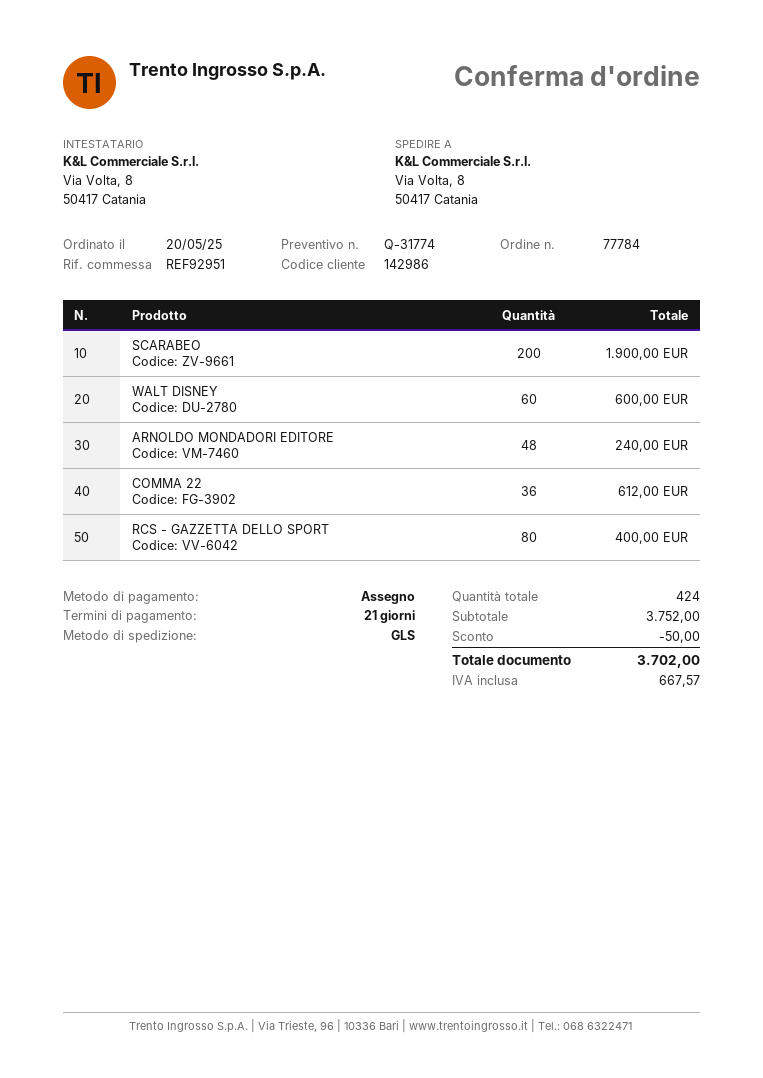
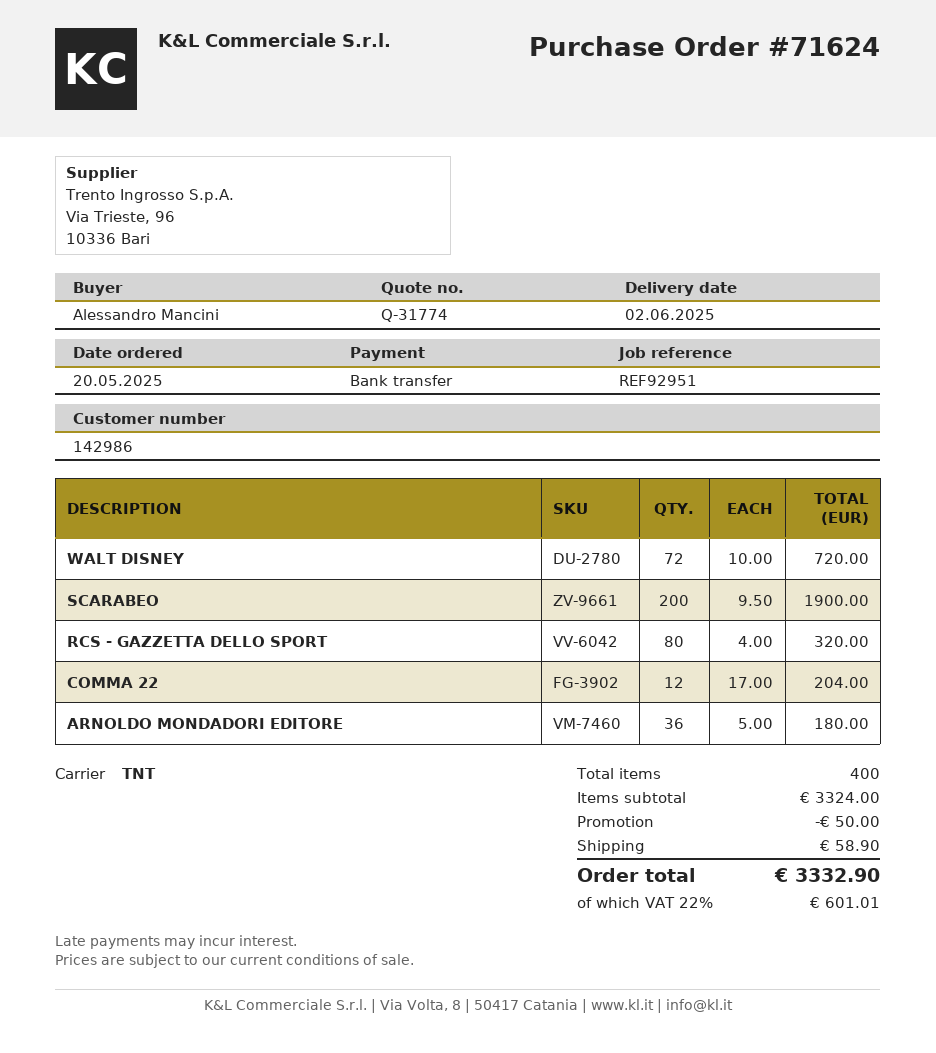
order number: 77784 -> 71624
payment method: cheque -> bank transfer
shipping method: GLS -> TNT
WALT DISNEY: 60 for 600.00 -> 72 for 720.00
ARNOLDO MONDADORI EDITORE: 48 for 240.00 -> 36 for 180.00
COMMA 22: 36 for 612.00 -> 12 for 204.00
RCS - GAZZETTA DELLO SPORT: 80 for 400.00 -> 80 for 320.00
total quantity: 424 -> 400
subtotal: 3752.00 -> 3324.00
shipping: none -> 58.90
tax: 667.57 -> 601.01
total: 3702.00 -> 3332.90

